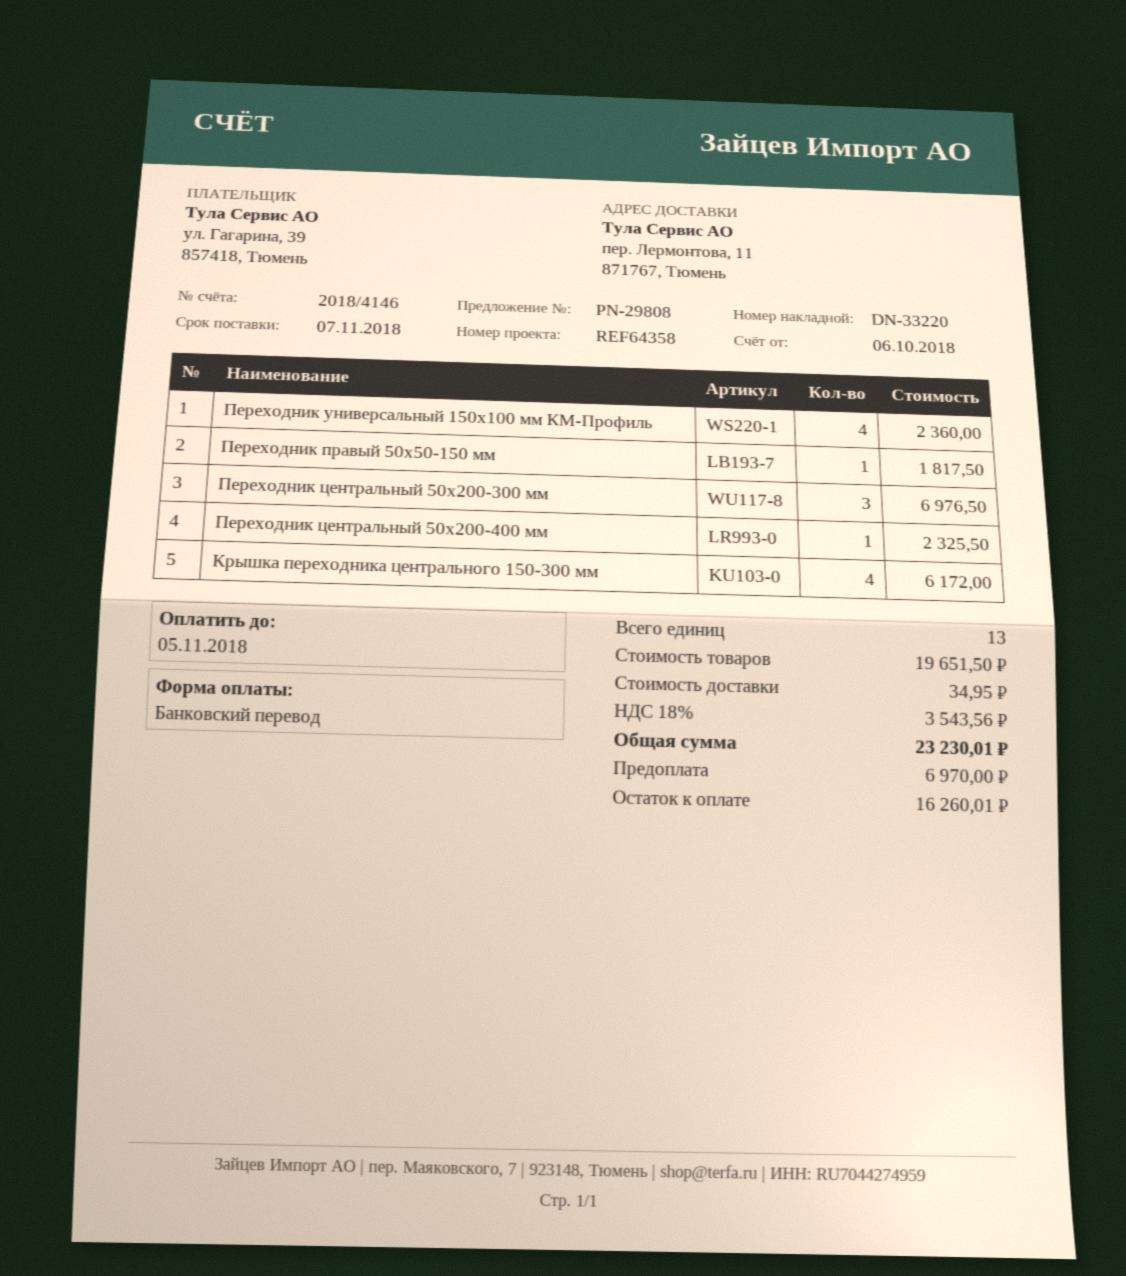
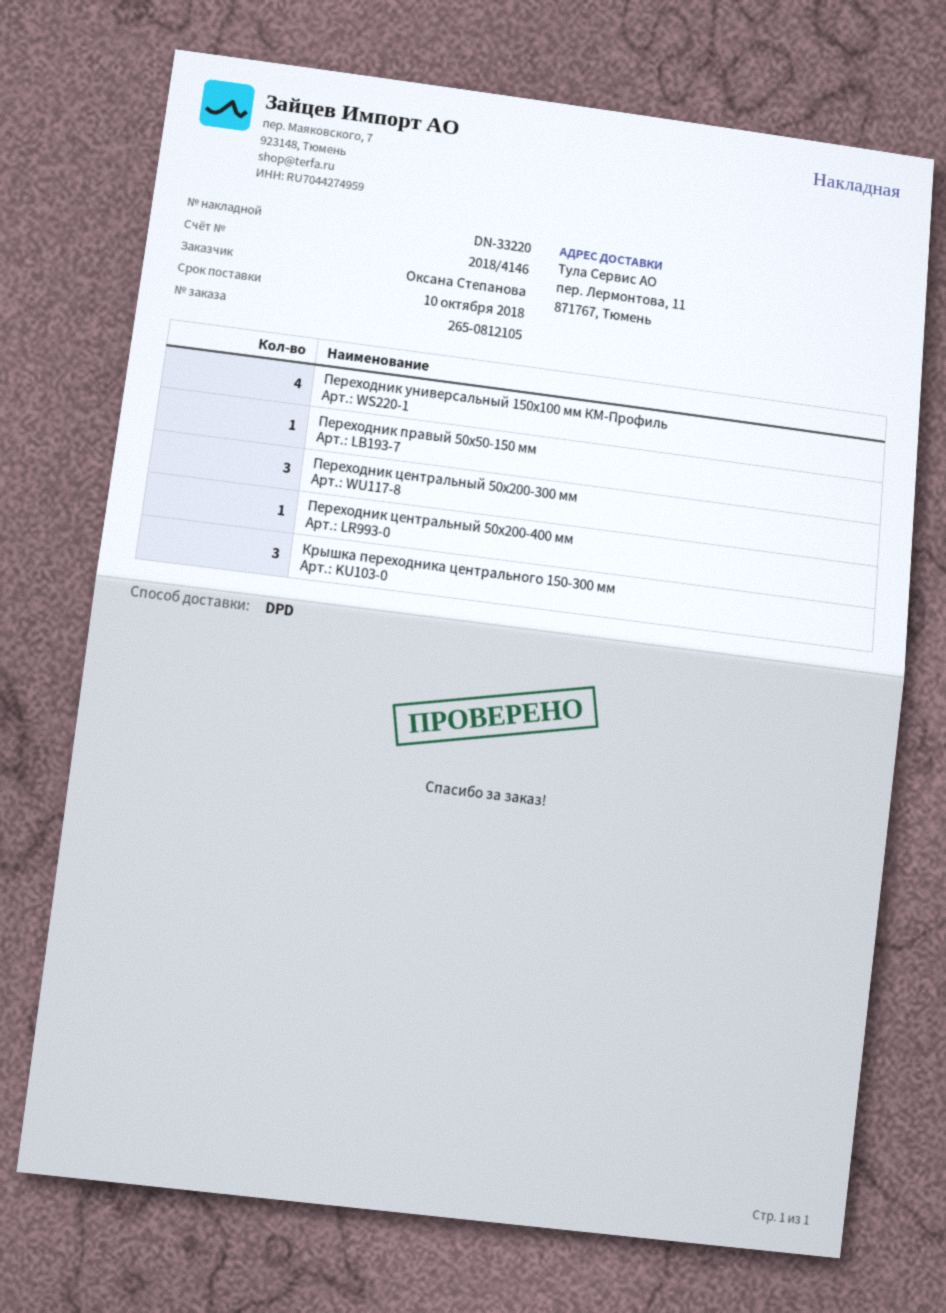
delivery date: 2018-11-07 -> 2018-10-10
Крышка переходника центрального 150-300 мм: 4 -> 3

